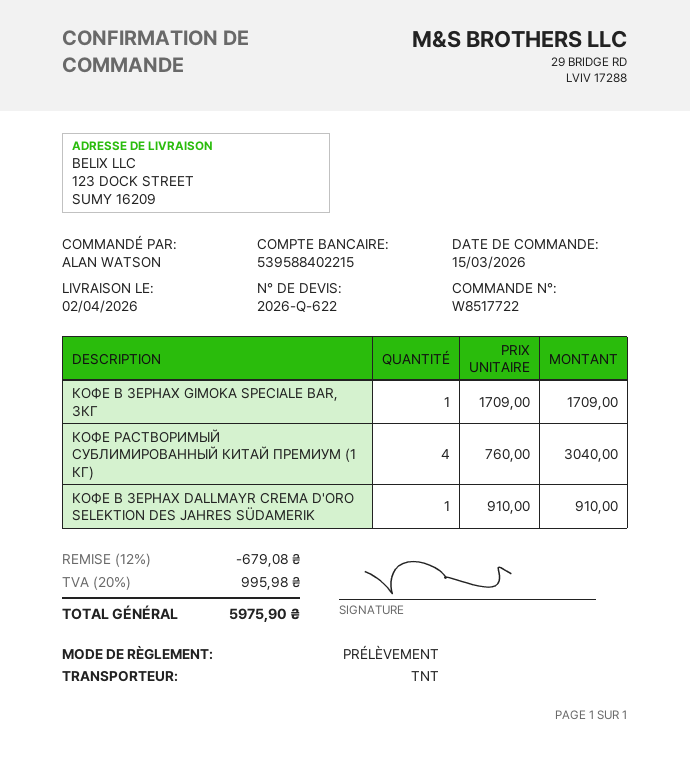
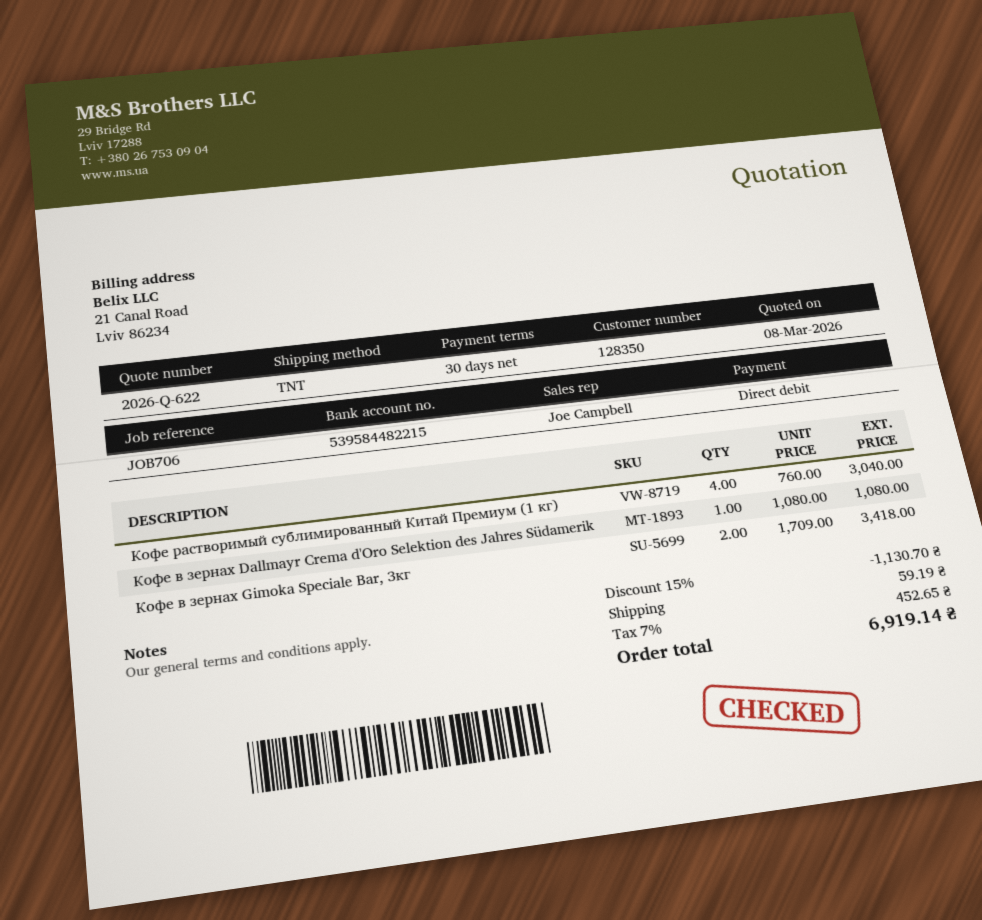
bank account: 539588402215 -> 539584482215
КОФЕ В ЗЕРНАХ GIMOKA SPECIALE BAR, 3КГ: 1 x 1709.00 = 1709.00 -> 2 x 1709.00 = 3418.00
КОФЕ В ЗЕРНАХ DALLMAYR CREMA D'ORO SELEKTION DES JAHRES SÜDAMERIK: 1 x 910.00 = 910.00 -> 1 x 1080.00 = 1080.00
discount: 12% = 679.08 -> 15% = 1130.70
shipping: none -> 59.19
tax: 20% = 995.98 -> 7% = 452.65
total: 5975.90 -> 6919.14

